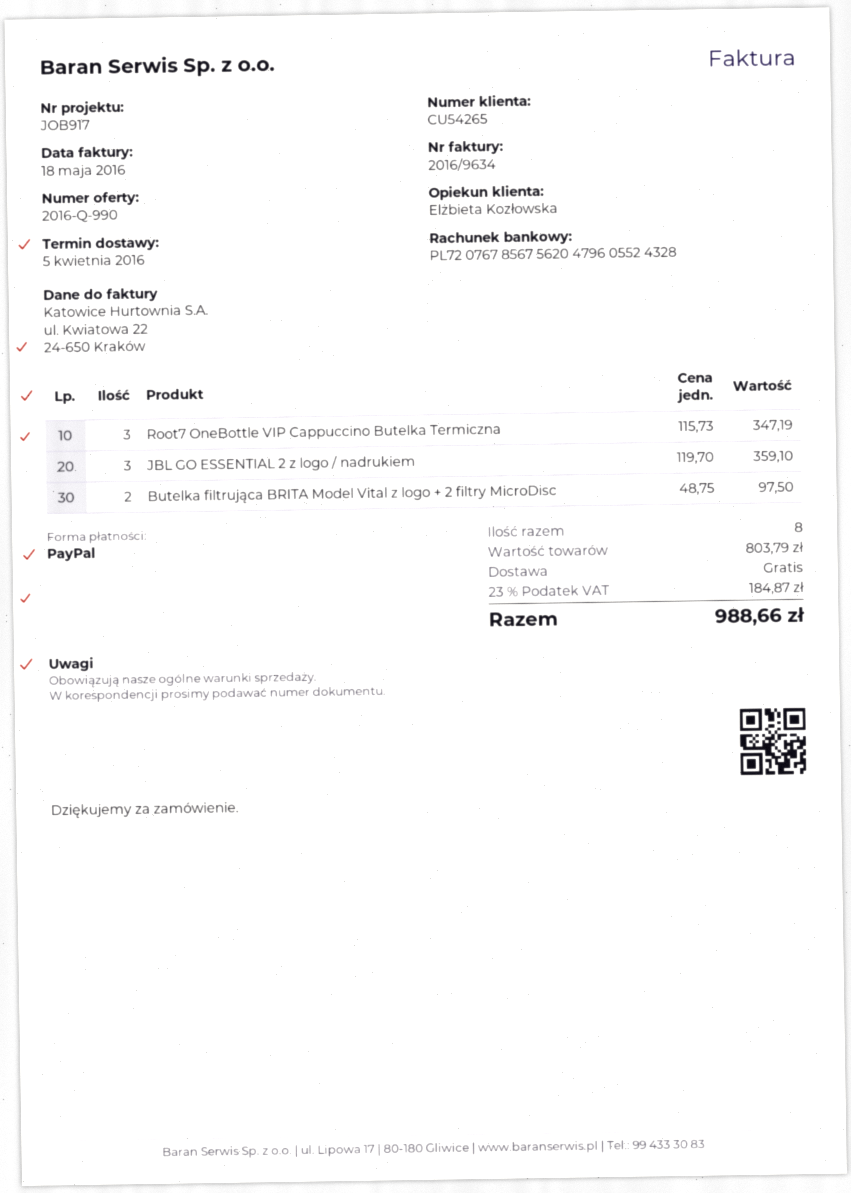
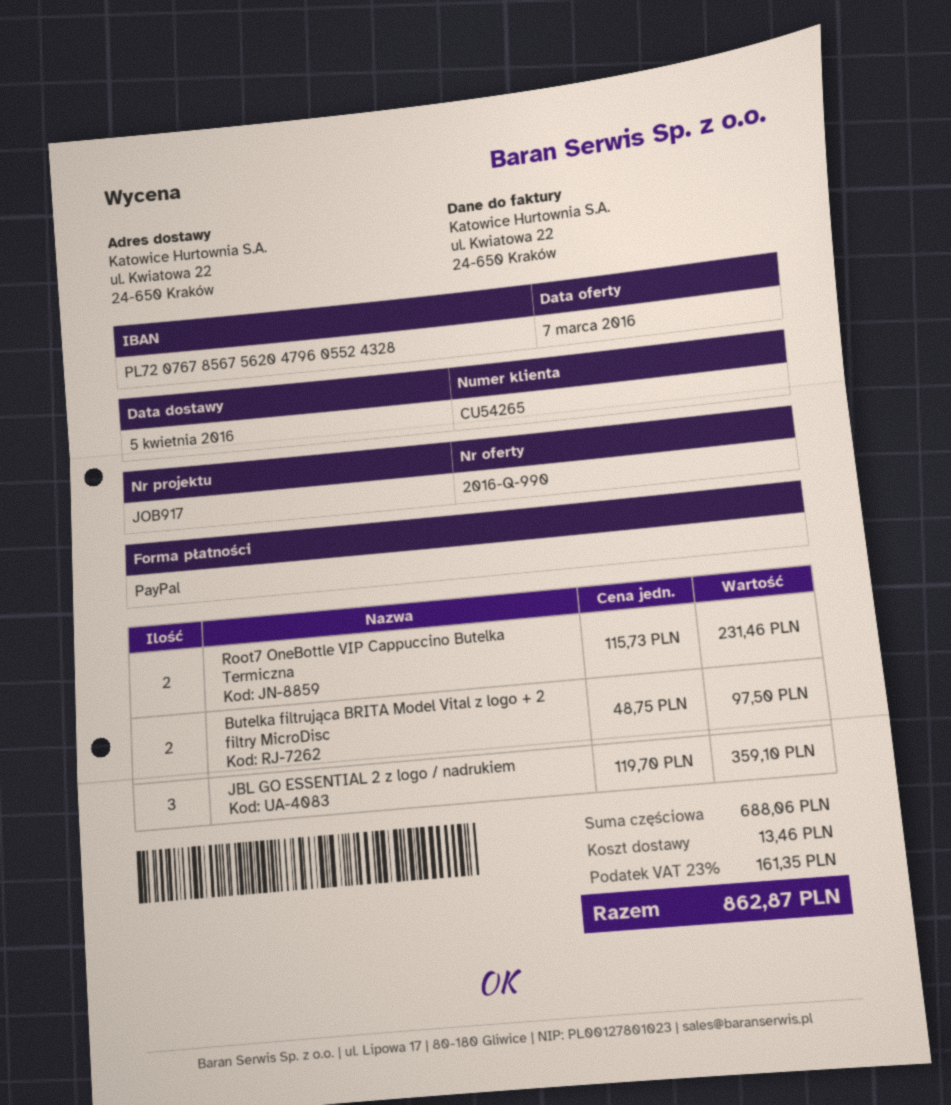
Root7 OneBottle VIP Cappuccino Butelka Termiczna: 3 x 115.73 = 347.19 -> 2 x 115.73 = 231.46
subtotal: 803.79 -> 688.06
shipping: 0.00 -> 13.46
tax: 23% = 184.87 -> 23% = 161.35
total: 988.66 -> 862.87

